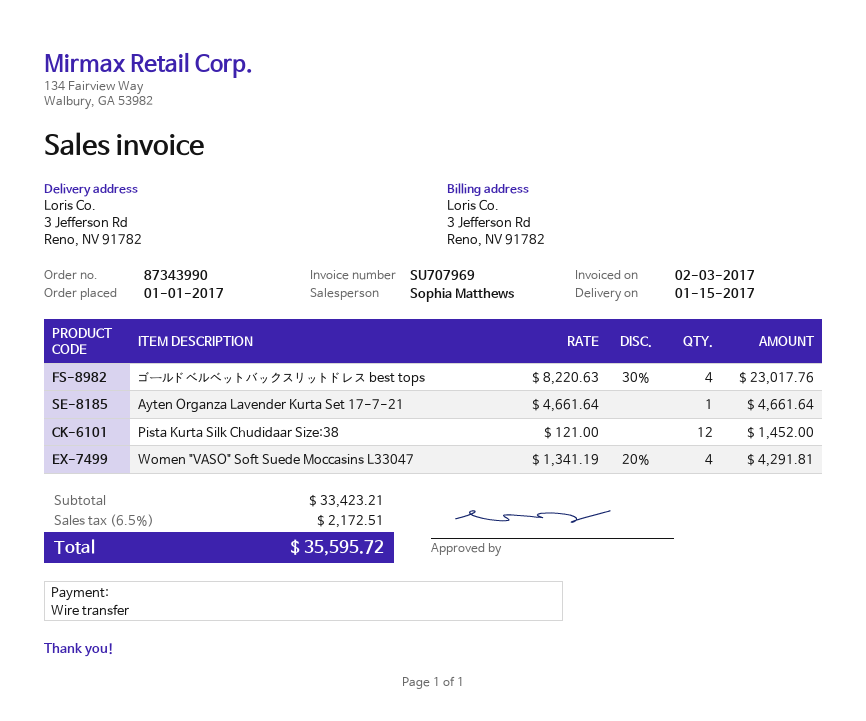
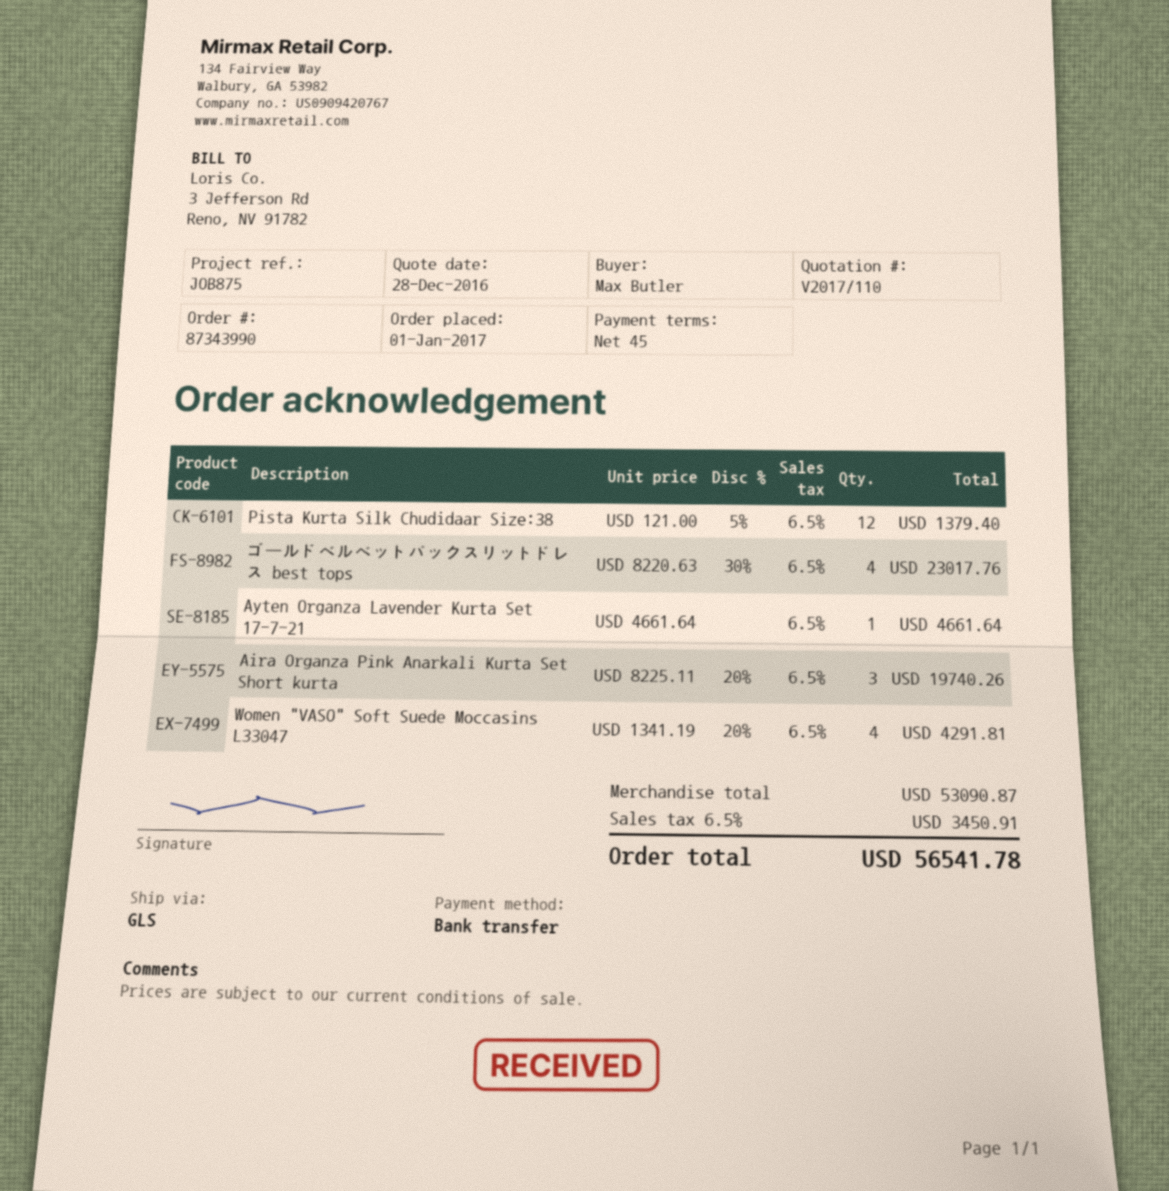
Pista Kurta Silk Chudidaar Size:38: 12 x 121.00 = 1452.00 -> 12 x 121.00 - 5% = 1379.40
Aira Organza Pink Anarkali Kurta Set Short kurta: none -> 3 x 8225.11 - 20% = 19740.26
subtotal: 33423.21 -> 53090.87
tax: 6.5% = 2172.51 -> 6.5% = 3450.91
total: 35595.72 -> 56541.78

